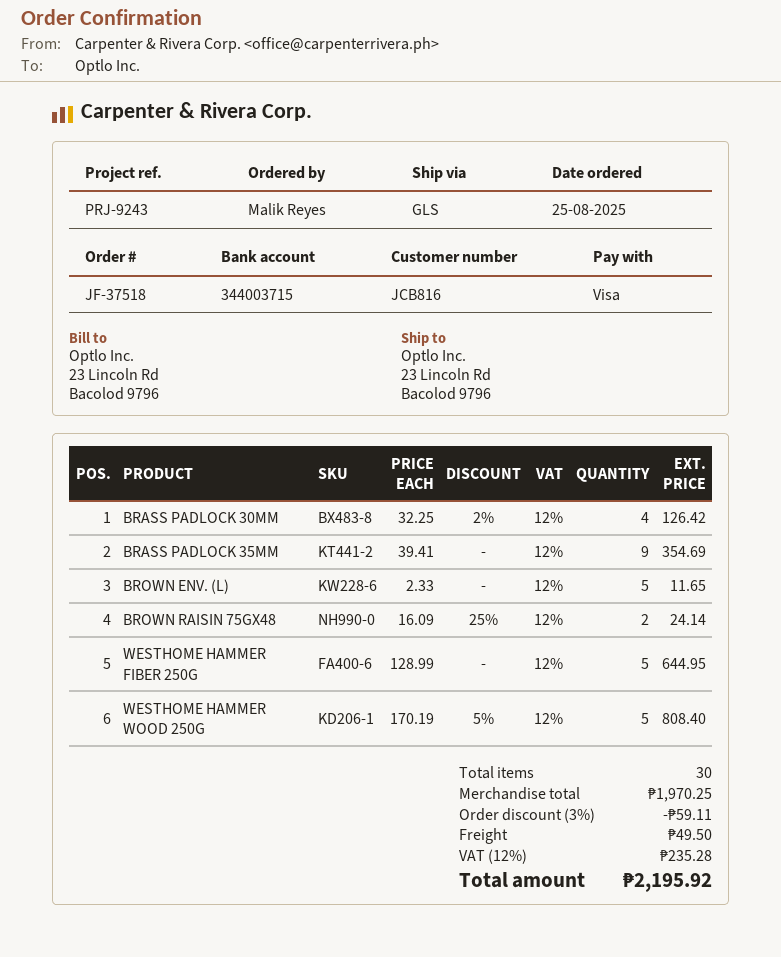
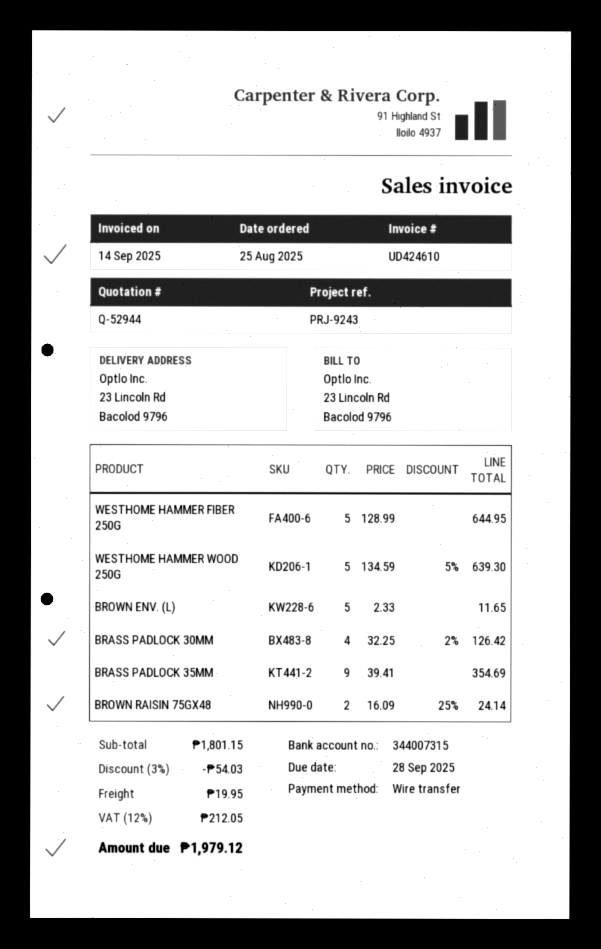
payment method: Visa -> bank transfer
bank account: 344003715 -> 344007315
WESTHOME HAMMER WOOD 250G: 5 x 170.19 - 5% = 808.40 -> 5 x 134.59 - 5% = 639.30
subtotal: 1970.25 -> 1801.15
discount: 3% = 59.11 -> 3% = 54.03
shipping: 49.50 -> 19.95
tax: 12% = 235.28 -> 12% = 212.05
total: 2195.92 -> 1979.12

